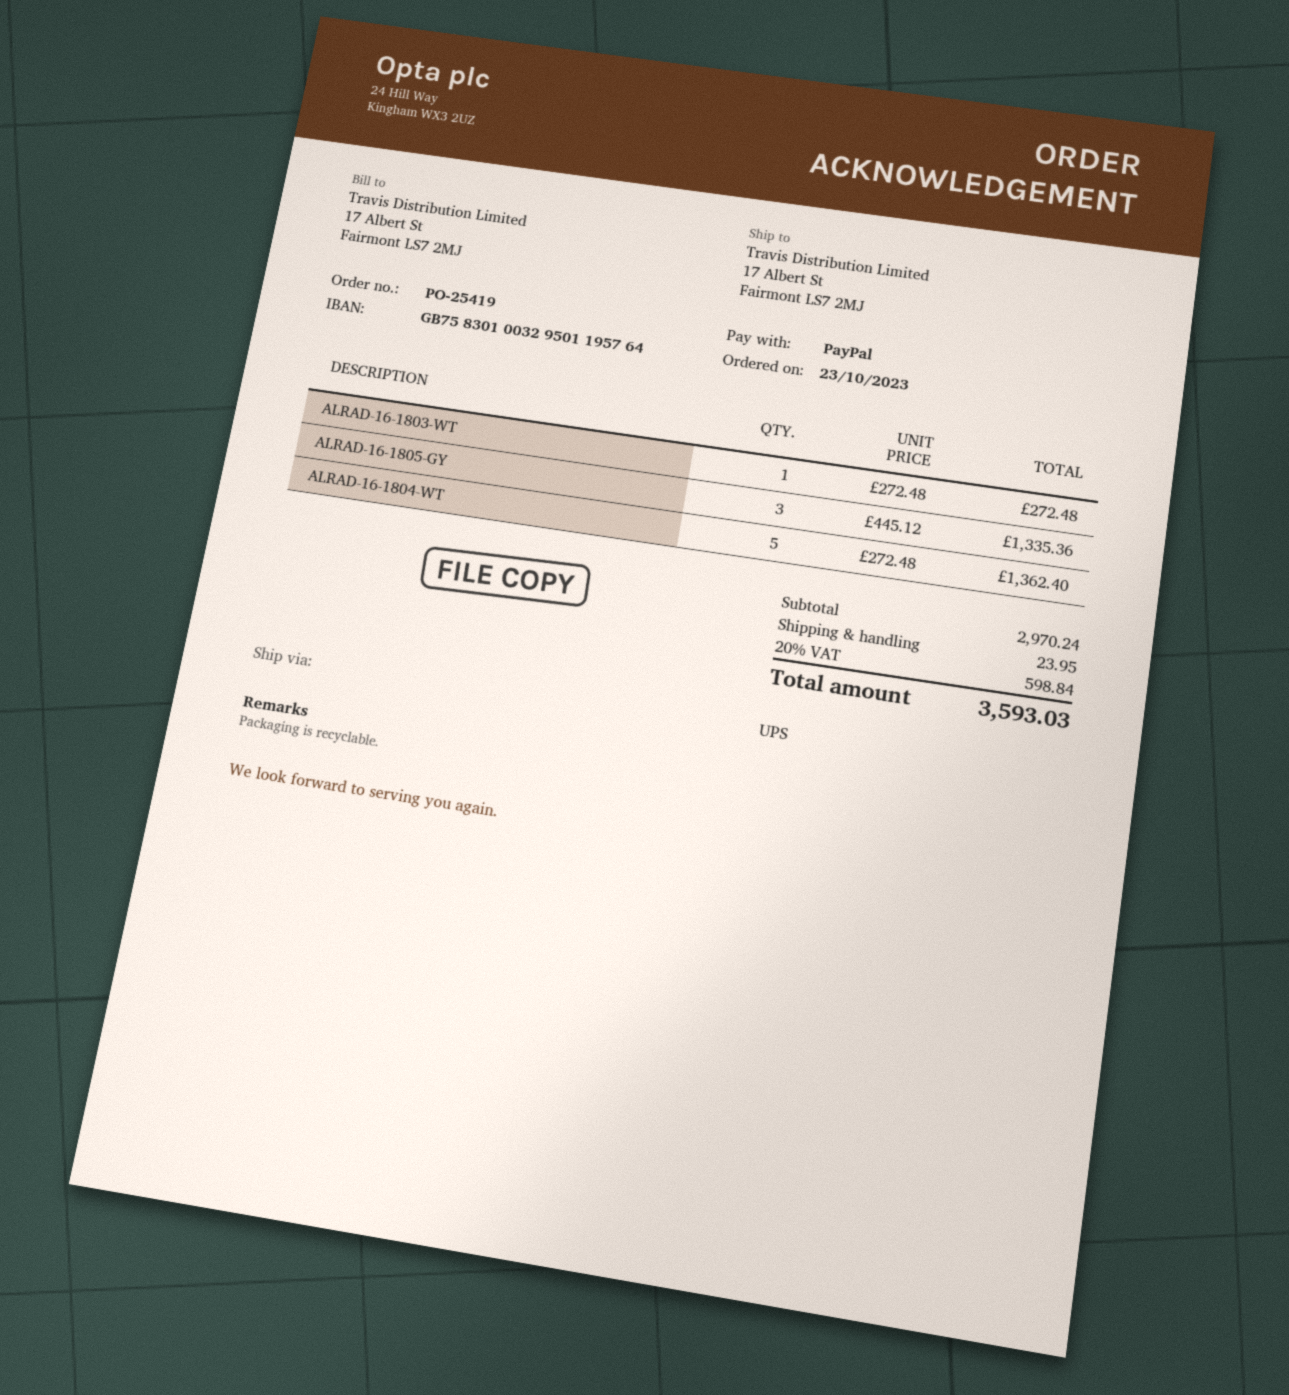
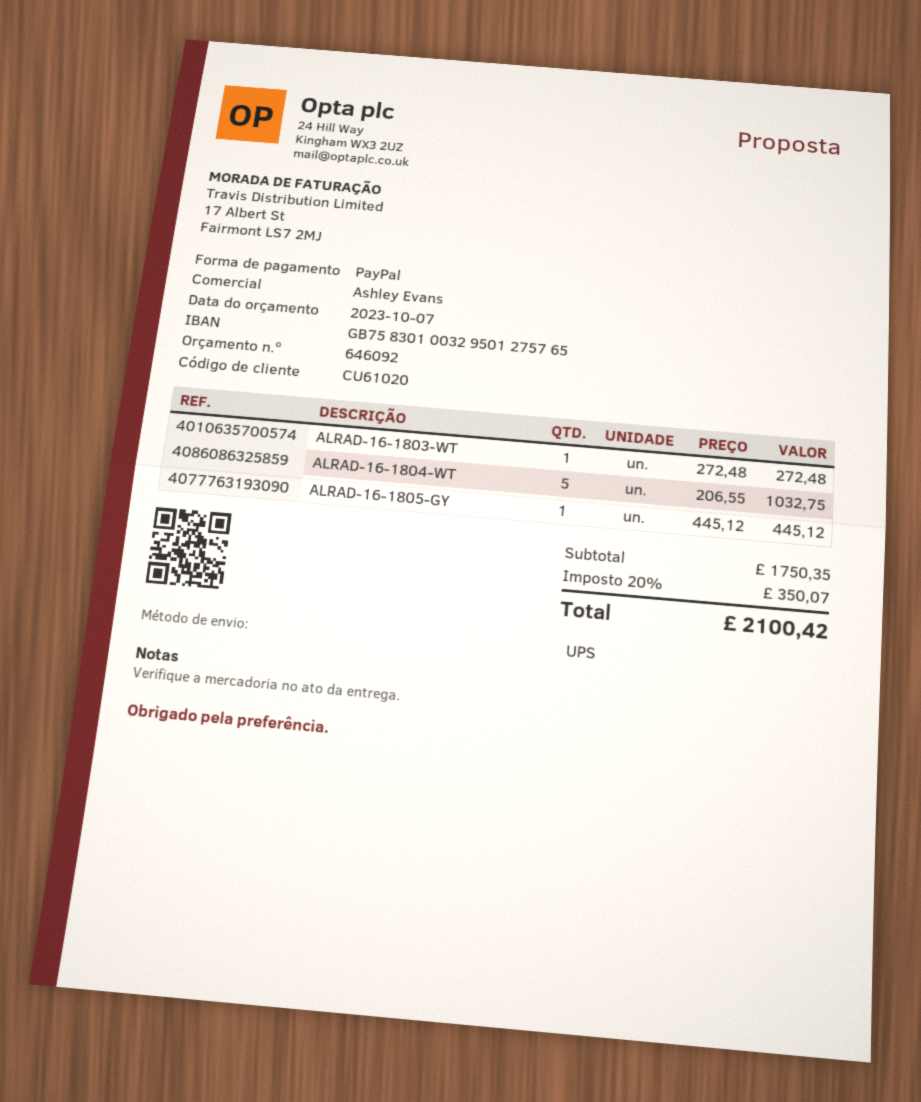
bank account: GB75830100329501195764 -> GB75830100329501275765
ALRAD-16-1805-GY: 3 x 445.12 = 1335.36 -> 1 x 445.12 = 445.12
ALRAD-16-1804-WT: 5 x 272.48 = 1362.40 -> 5 x 206.55 = 1032.75
subtotal: 2970.24 -> 1750.35
shipping: 23.95 -> none
tax: 20% = 598.84 -> 20% = 350.07
total: 3593.03 -> 2100.42

